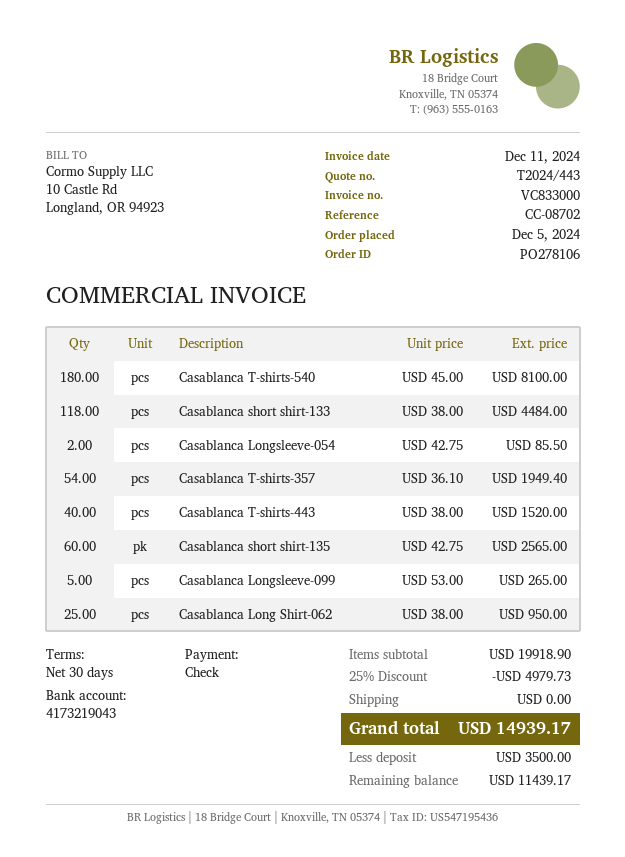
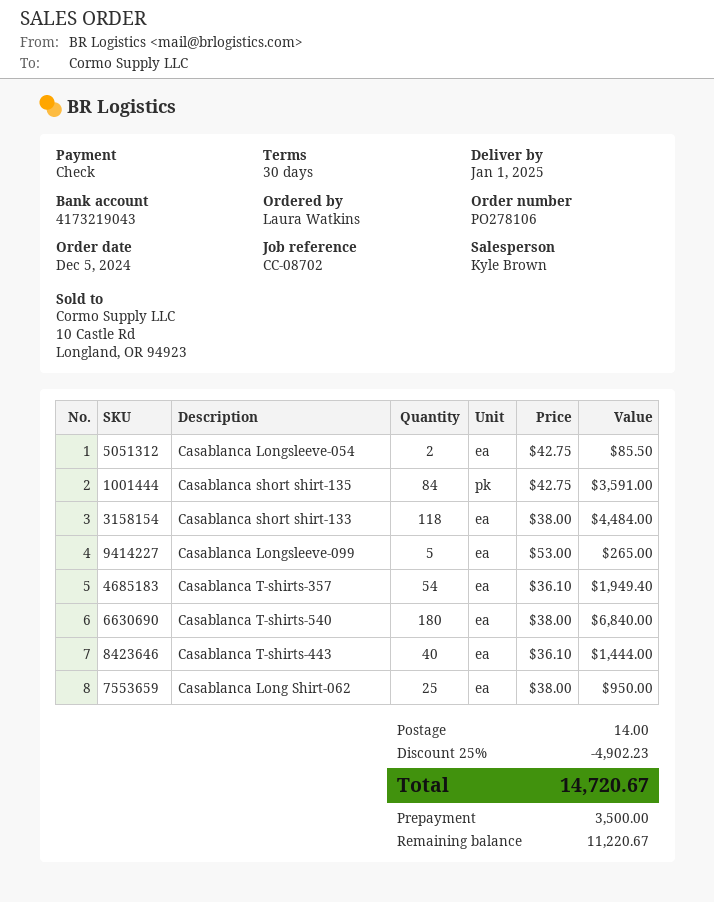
Casablanca T-shirts-540: 180 x 45.00 = 8100.00 -> 180 x 38.00 = 6840.00
Casablanca T-shirts-443: 40 x 38.00 = 1520.00 -> 40 x 36.10 = 1444.00
Casablanca short shirt-135: 60 x 42.75 = 2565.00 -> 84 x 42.75 = 3591.00
discount: 25% = 4979.73 -> 25% = 4902.23
shipping: 0.00 -> 14.00
total: 14939.17 -> 14720.67
balance: 11439.17 -> 11220.67

